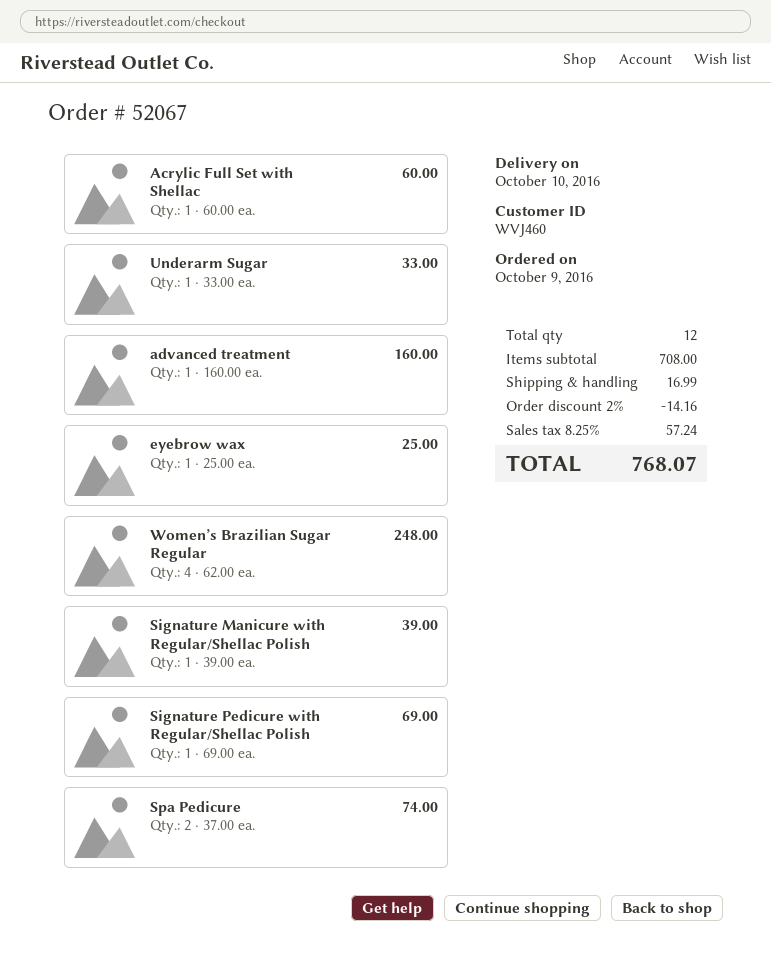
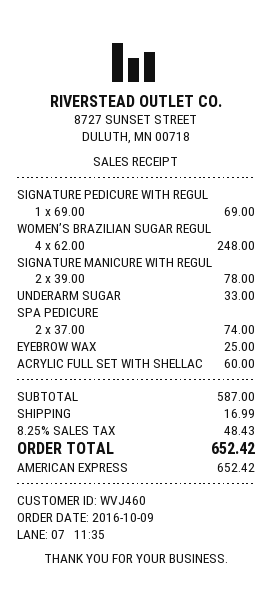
advanced treatment: 1 x 160.00 = 160.00 -> none
Signature Manicure with Regular/Shellac Polish: 1 x 39.00 = 39.00 -> 2 x 39.00 = 78.00
subtotal: 708.00 -> 587.00
discount: 2% = 14.16 -> none
tax: 8.25% = 57.24 -> 8.25% = 48.43
total: 768.07 -> 652.42

